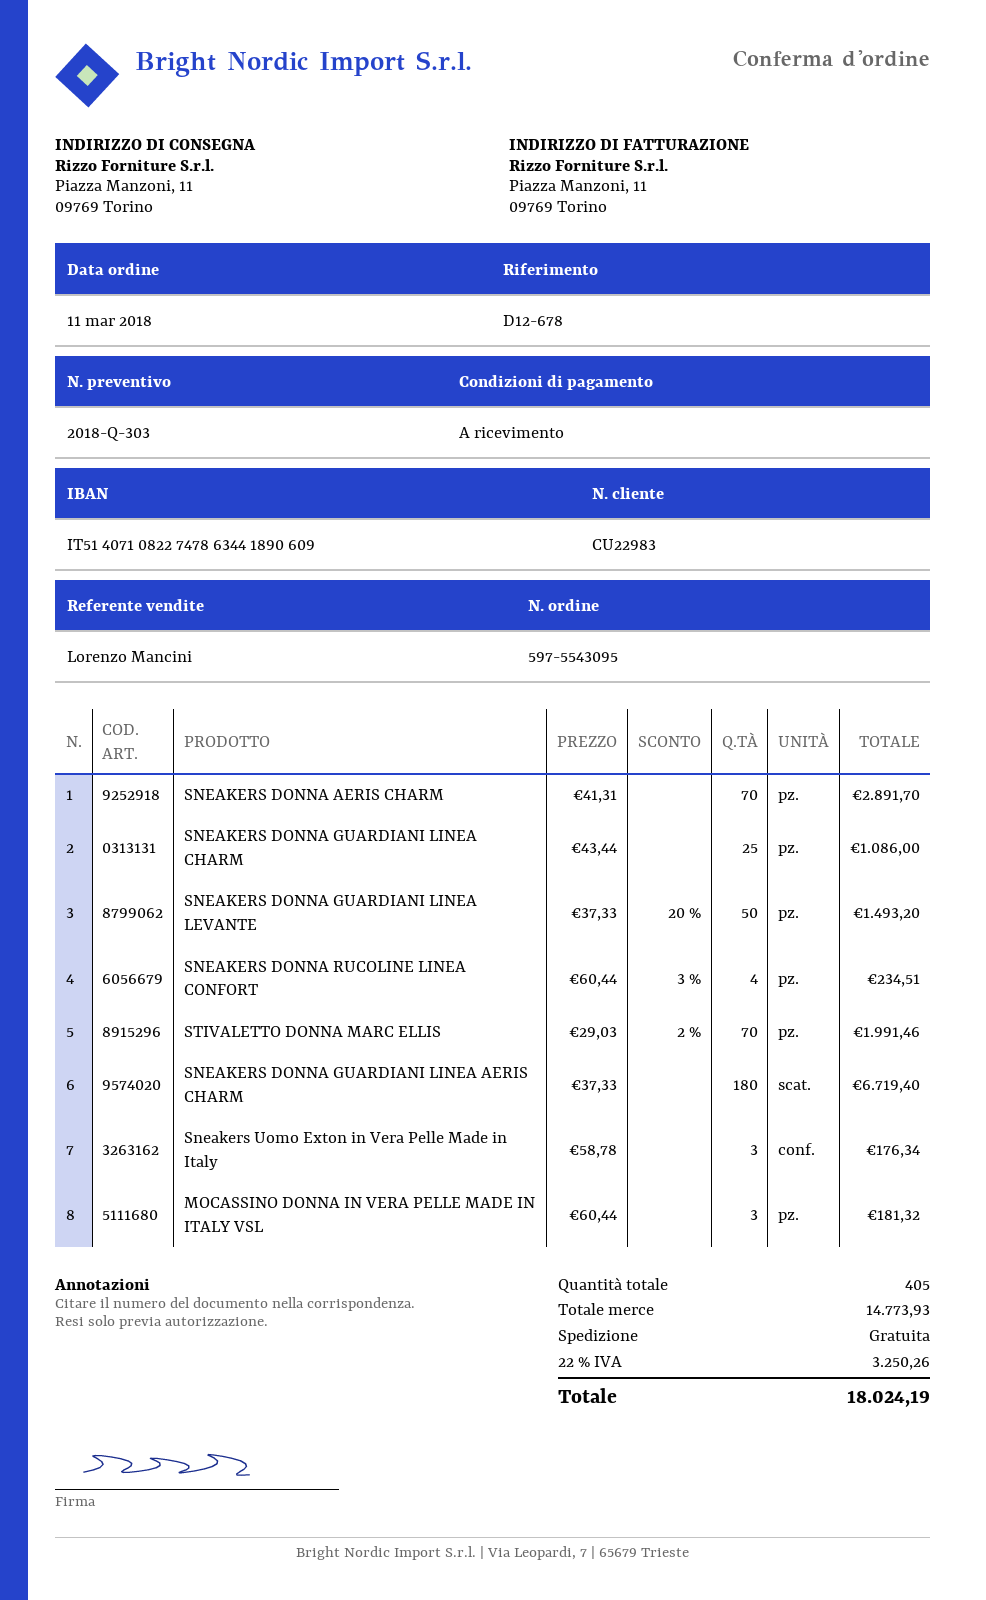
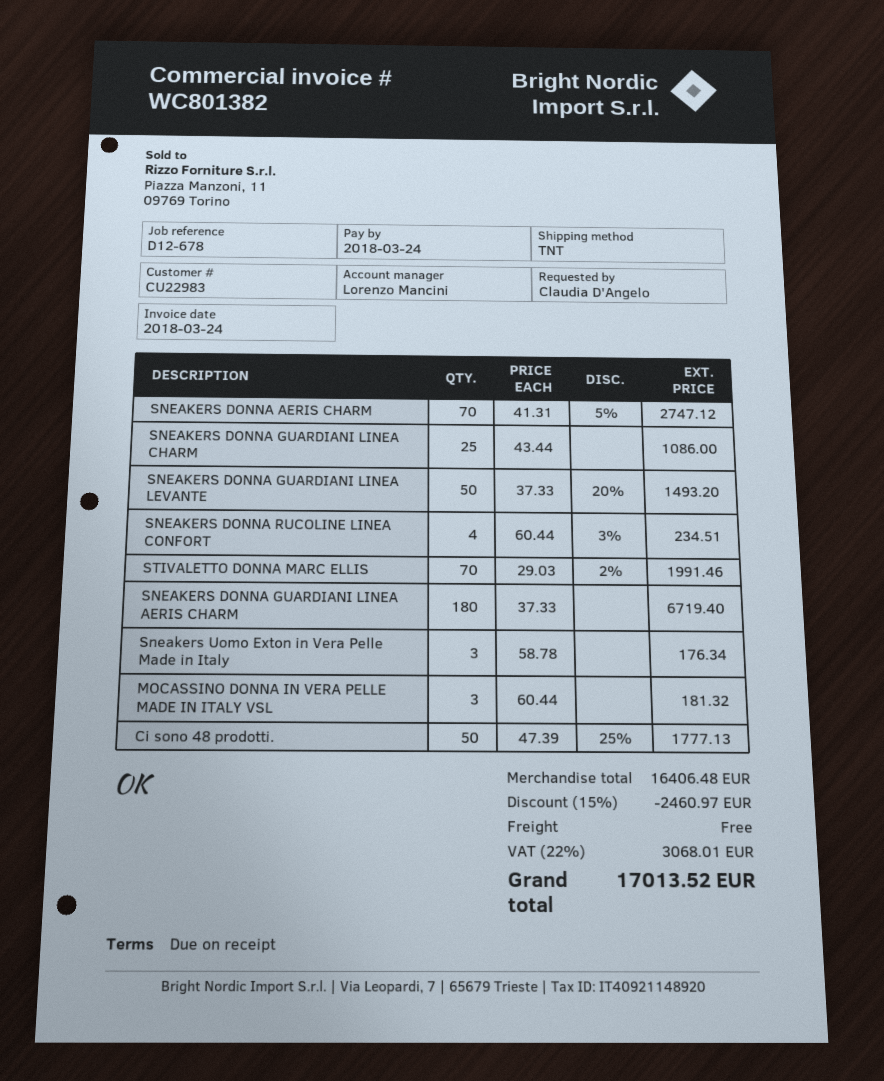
SNEAKERS DONNA AERIS CHARM: 70 x 41.31 = 2891.70 -> 70 x 41.31 - 5% = 2747.12
Ci sono 48 prodotti.: none -> 50 x 47.39 - 25% = 1777.13
subtotal: 14773.93 -> 16406.48
discount: none -> 15% = 2460.97
tax: 22% = 3250.26 -> 22% = 3068.01
total: 18024.19 -> 17013.52

